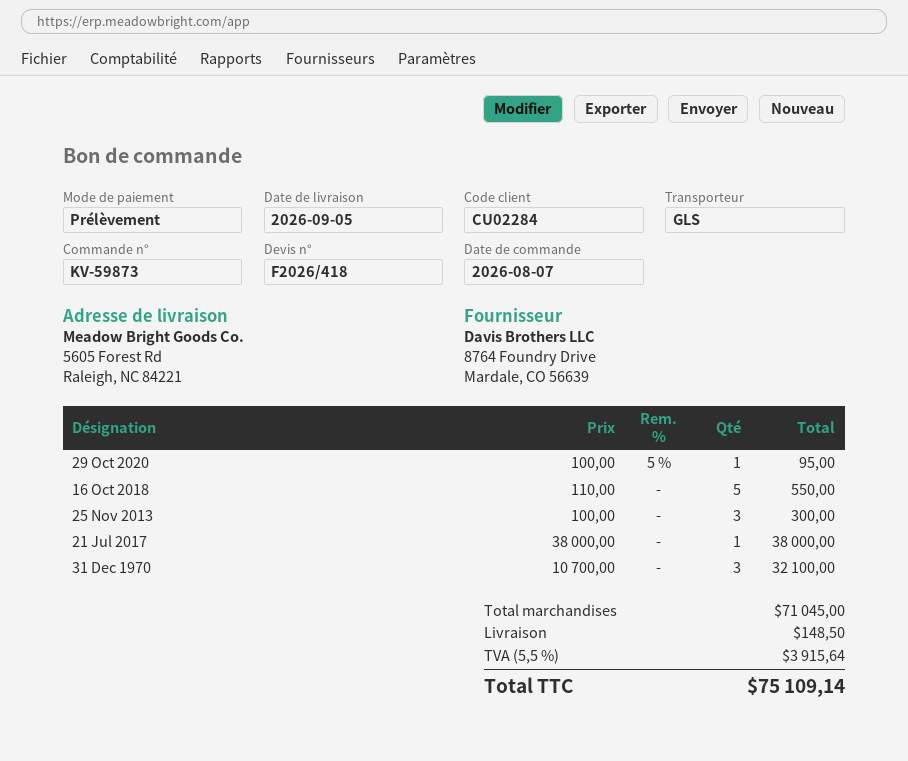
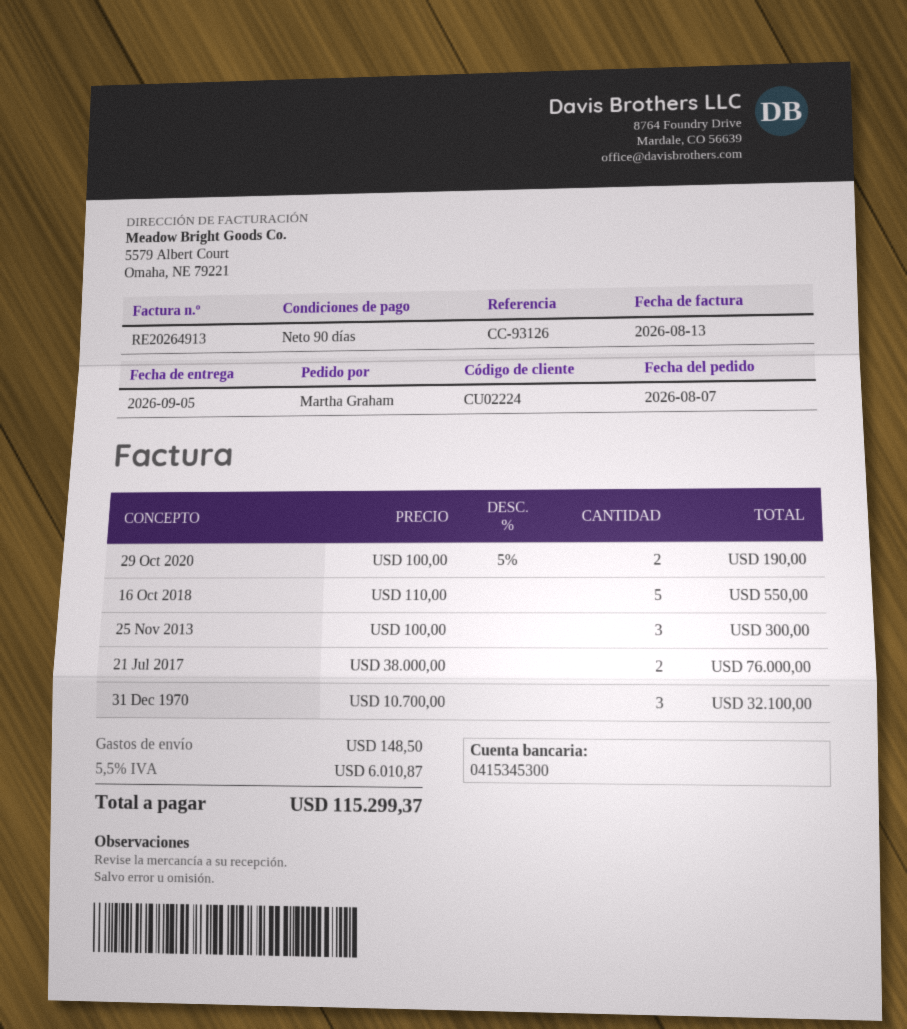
customer number: CU02284 -> CU02224
29 Oct 2020: 1 x 100.00 - 5% = 95.00 -> 2 x 100.00 - 5% = 190.00
21 Jul 2017: 1 x 38000.00 = 38000.00 -> 2 x 38000.00 = 76000.00
tax: 5.5% = 3915.64 -> 5.5% = 6010.87
total: 75109.14 -> 115299.37

